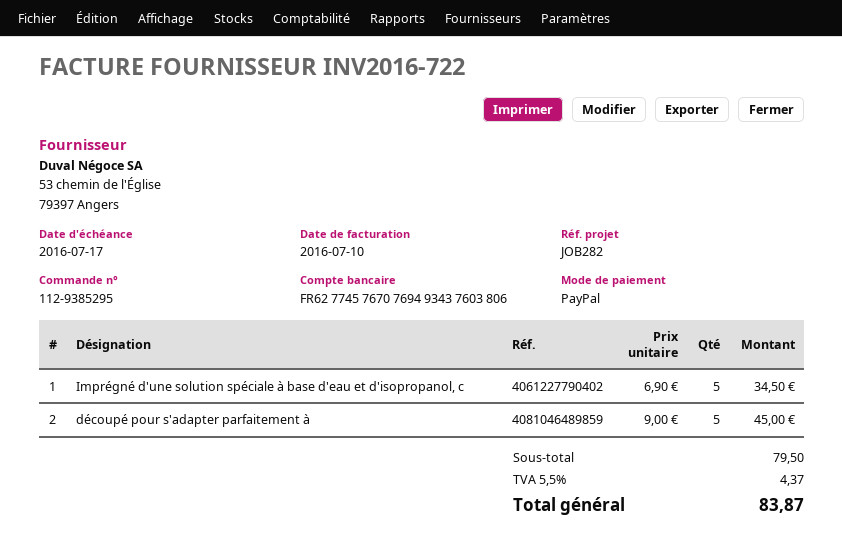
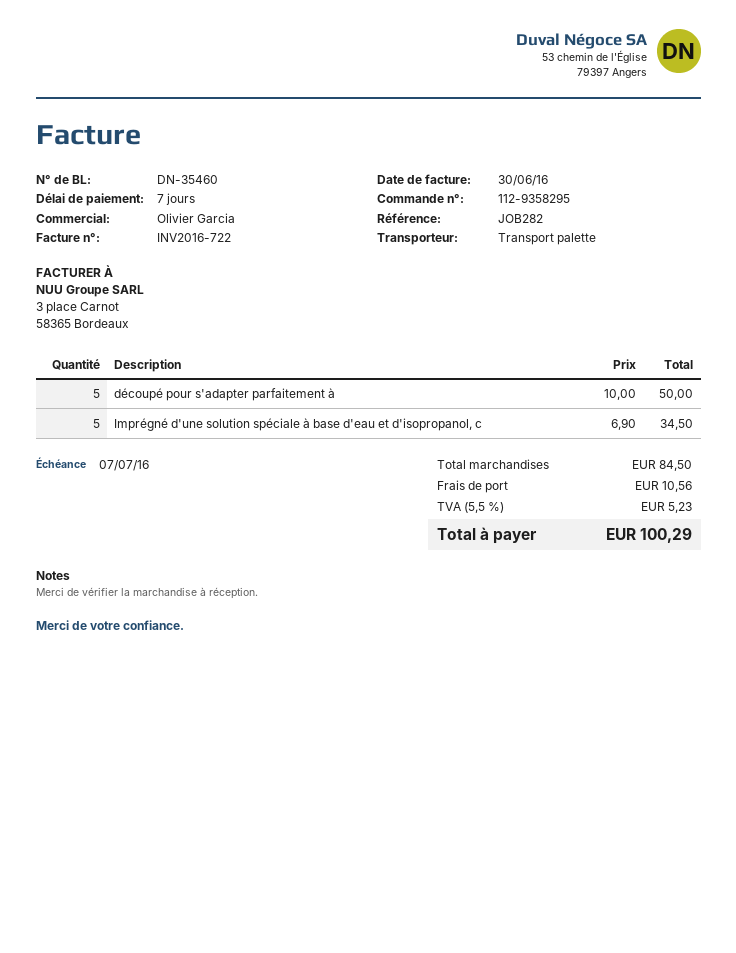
order number: 112-9385295 -> 112-9358295
invoice date: 2016-07-10 -> 2016-06-30
due date: 2016-07-17 -> 2016-07-07
découpé pour s'adapter parfaitement à: 5 x 9.00 = 45.00 -> 5 x 10.00 = 50.00
subtotal: 79.50 -> 84.50
shipping: none -> 10.56
tax: 5.5% = 4.37 -> 5.5% = 5.23
total: 83.87 -> 100.29

